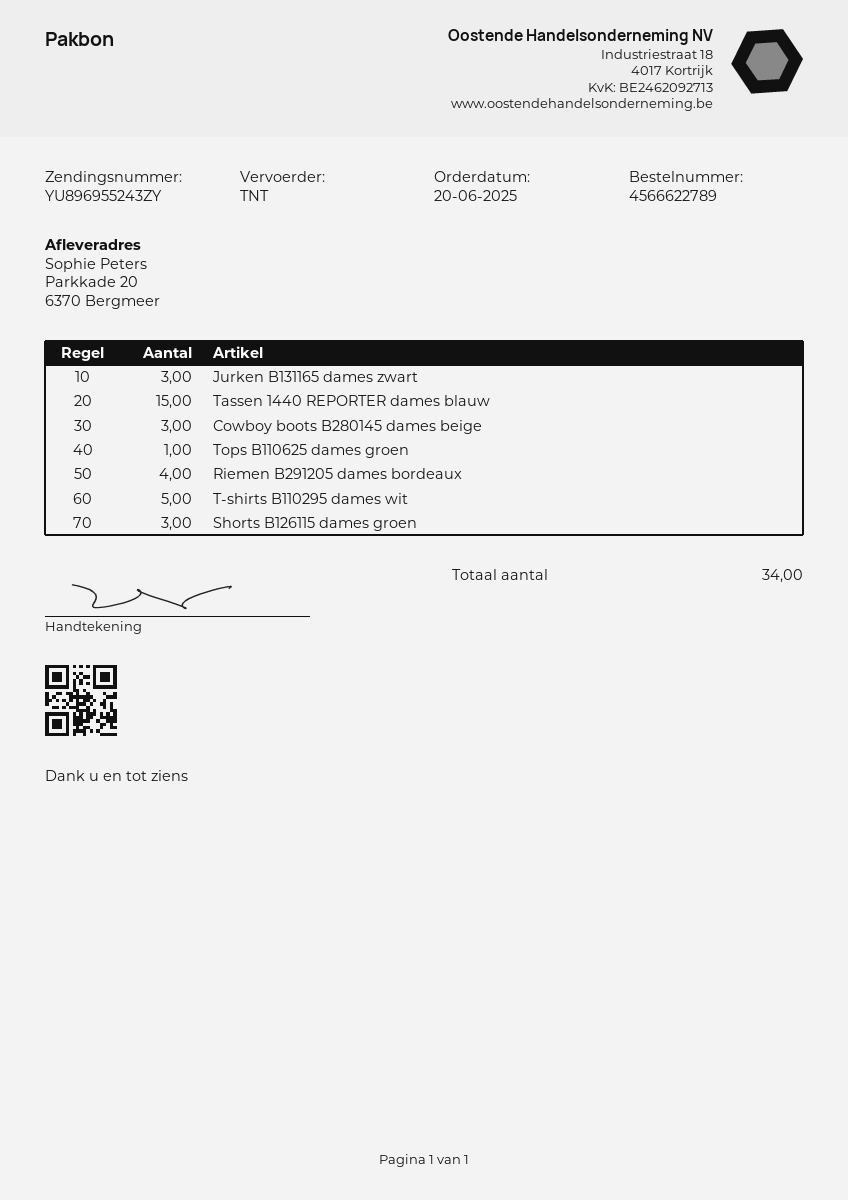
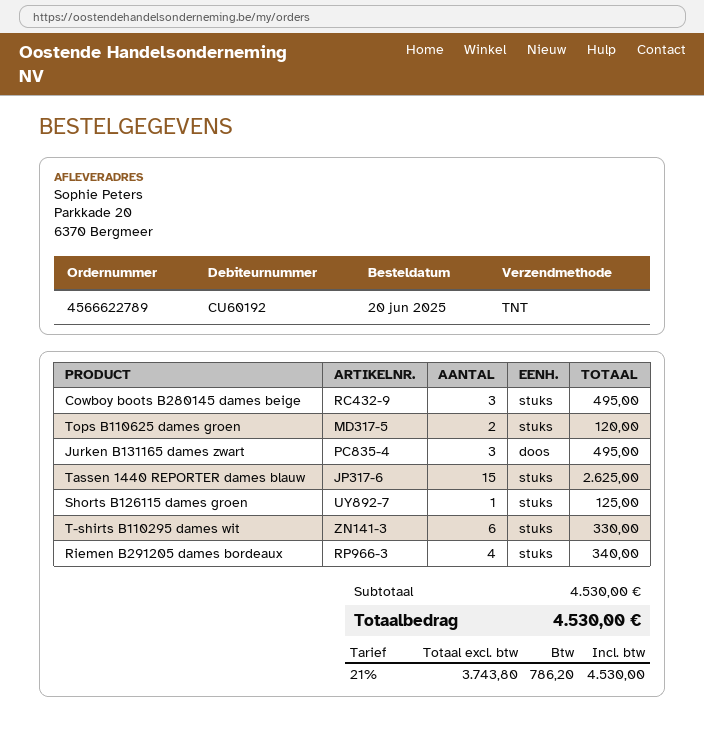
Tops B110625 dames groen: 1 -> 2
T-shirts B110295 dames wit: 5 -> 6
Shorts B126115 dames groen: 3 -> 1

